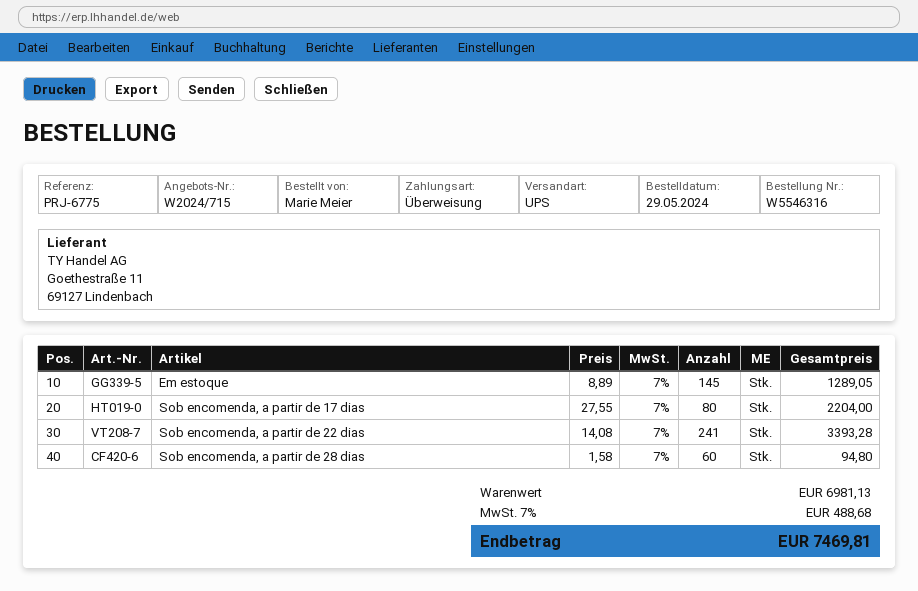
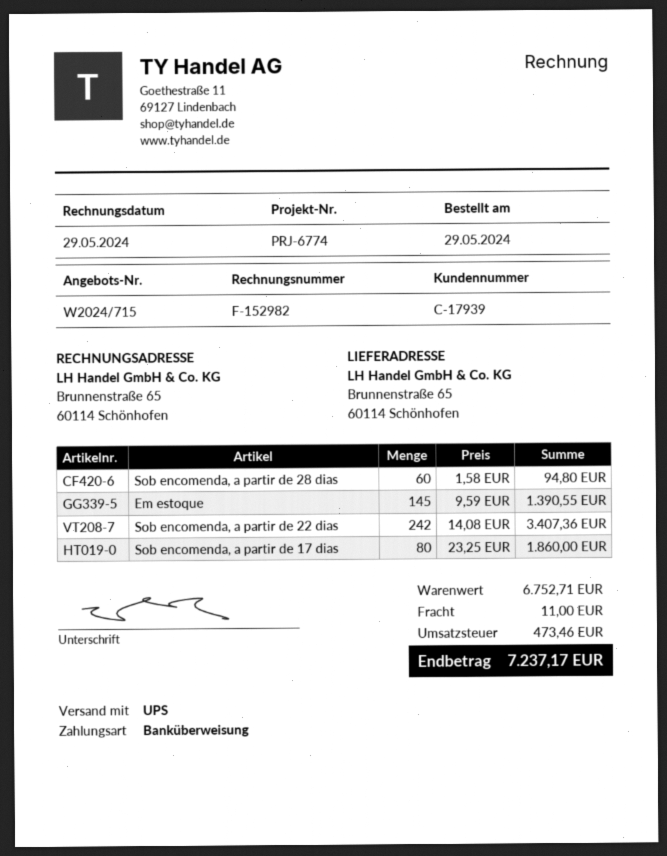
reference: PRJ-6775 -> PRJ-6774
Em estoque: 145 x 8.89 = 1289.05 -> 145 x 9.59 = 1390.55
Sob encomenda, a partir de 17 dias: 80 x 27.55 = 2204.00 -> 80 x 23.25 = 1860.00
Sob encomenda, a partir de 22 dias: 241 x 14.08 = 3393.28 -> 242 x 14.08 = 3407.36
subtotal: 6981.13 -> 6752.71
shipping: none -> 11.00
tax: 488.68 -> 473.46
total: 7469.81 -> 7237.17

